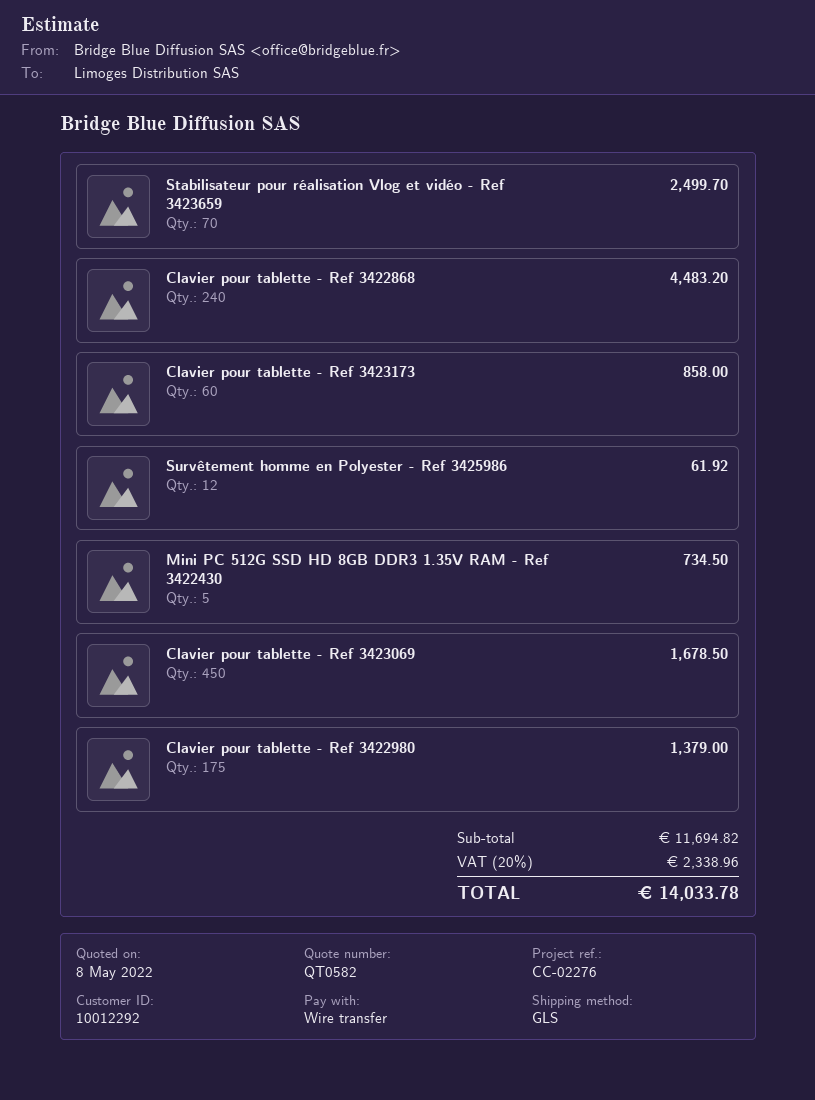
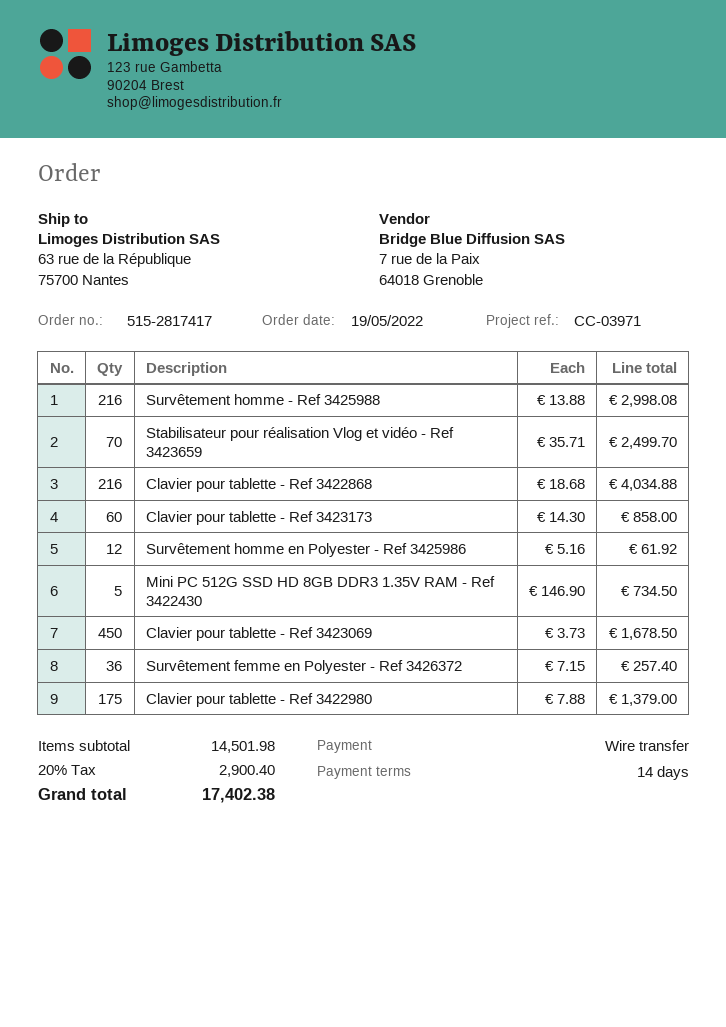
reference: CC-02276 -> CC-03971
Clavier pour tablette - Ref 3422868: 240 for 4483.20 -> 216 for 4034.88
Survêtement homme - Ref 3425988: none -> 216 for 2998.08
Survêtement femme en Polyester - Ref 3426372: none -> 36 for 257.40
subtotal: 11694.82 -> 14501.98
tax: 20% = 2338.96 -> 20% = 2900.40
total: 14033.78 -> 17402.38

